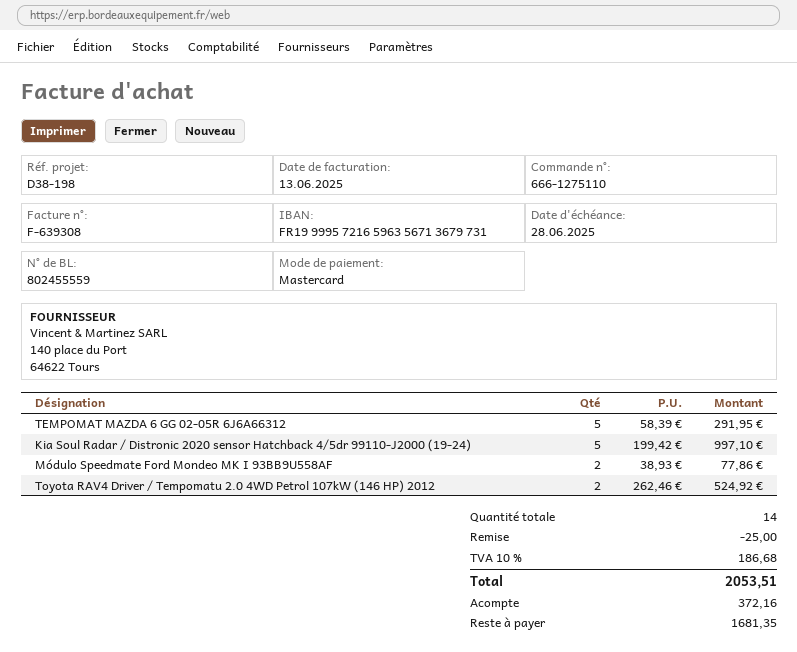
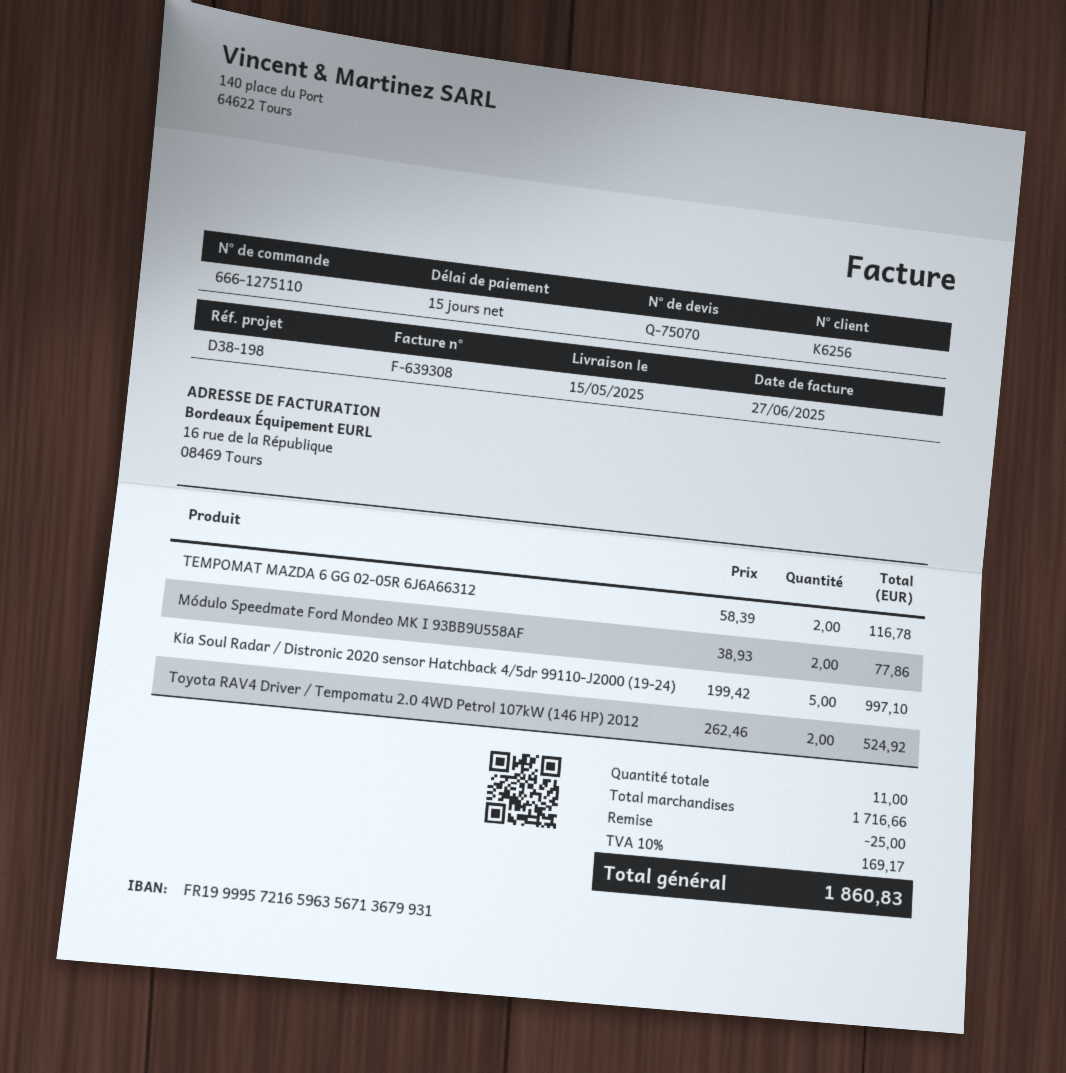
invoice date: 2025-06-13 -> 2025-06-27
bank account: FR1999957216596356713679731 -> FR1999957216596356713679931
TEMPOMAT MAZDA 6 GG 02-05R 6J6A66312: 5 x 58.39 = 291.95 -> 2 x 58.39 = 116.78
total quantity: 14 -> 11
tax: 10% = 186.68 -> 10% = 169.17
total: 2053.51 -> 1860.83

